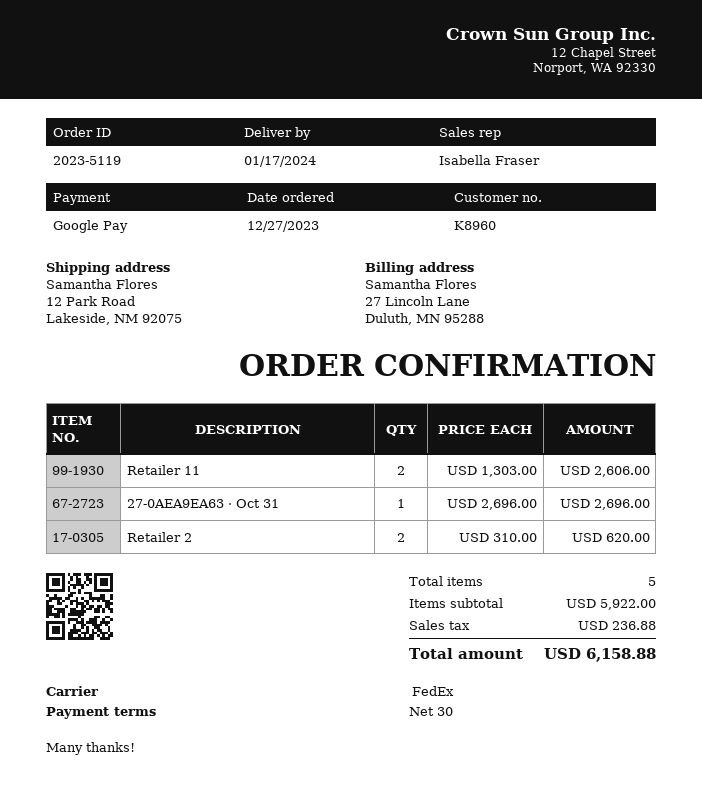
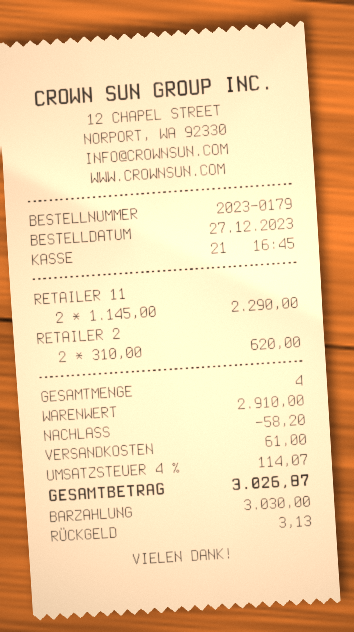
order number: 2023-5119 -> 2023-0179
payment method: Google Pay -> cash
Retailer 11: 2 x 1303.00 = 2606.00 -> 2 x 1145.00 = 2290.00
27-0AEA9EA63 · Oct 31: 1 x 2696.00 = 2696.00 -> none
total quantity: 5 -> 4
subtotal: 5922.00 -> 2910.00
discount: none -> 58.20
shipping: none -> 61.00
tax: 236.88 -> 114.07
total: 6158.88 -> 3026.87

